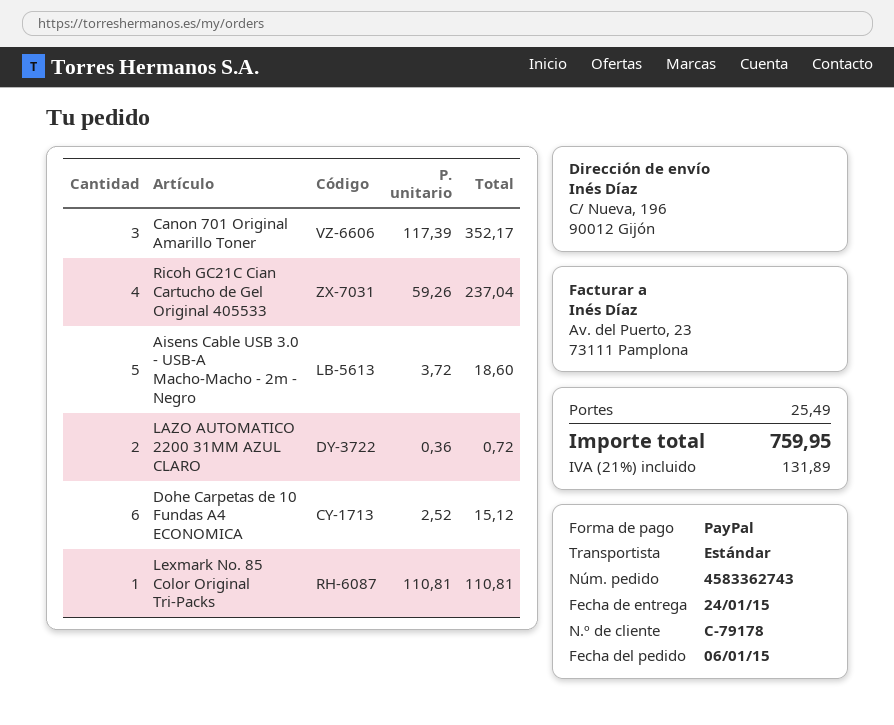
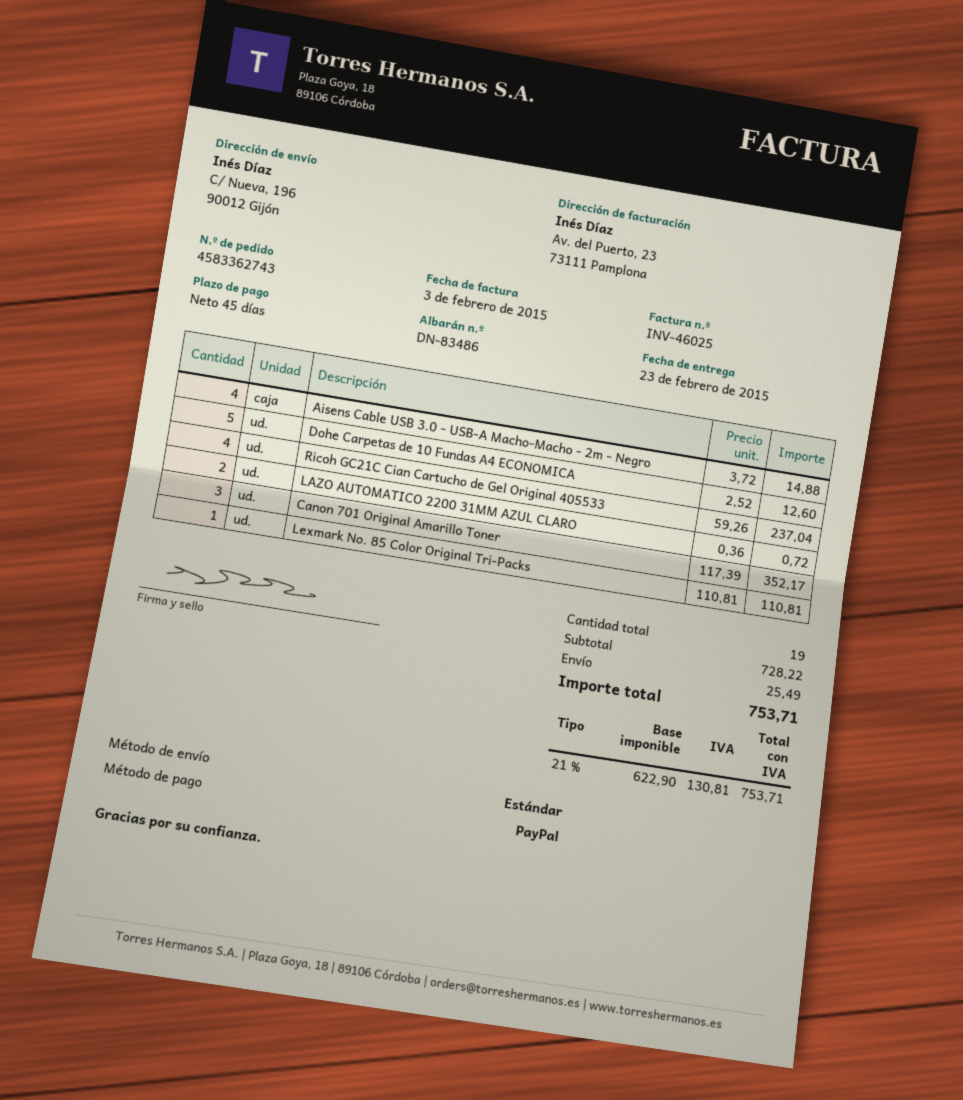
delivery date: 2015-01-24 -> 2015-02-23
Aisens Cable USB 3.0 - USB-A Macho-Macho - 2m - Negro: 5 x 3.72 = 18.60 -> 4 x 3.72 = 14.88
Dohe Carpetas de 10 Fundas A4 ECONOMICA: 6 x 2.52 = 15.12 -> 5 x 2.52 = 12.60
tax: 21% = 131.89 -> 21% = 130.81
total: 759.95 -> 753.71

